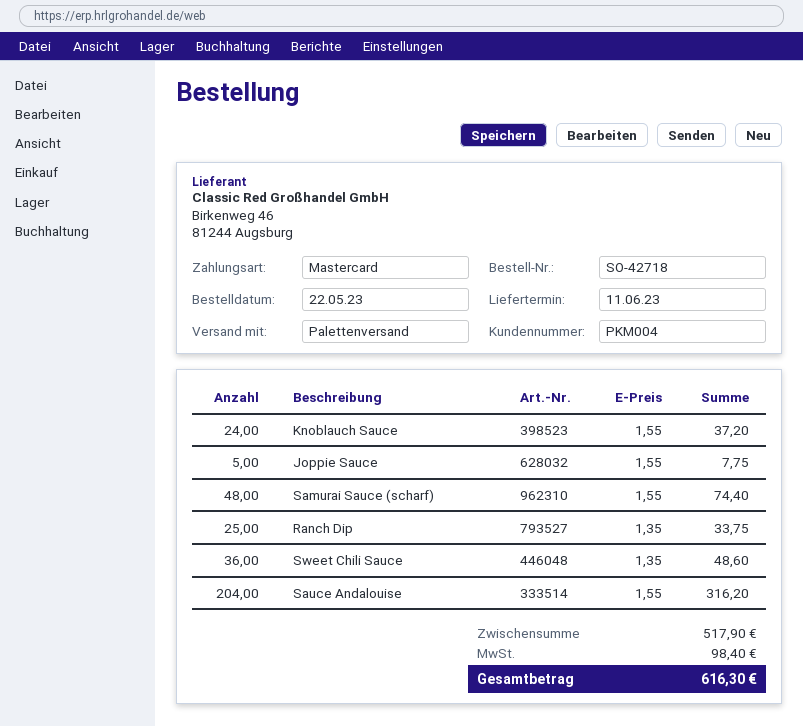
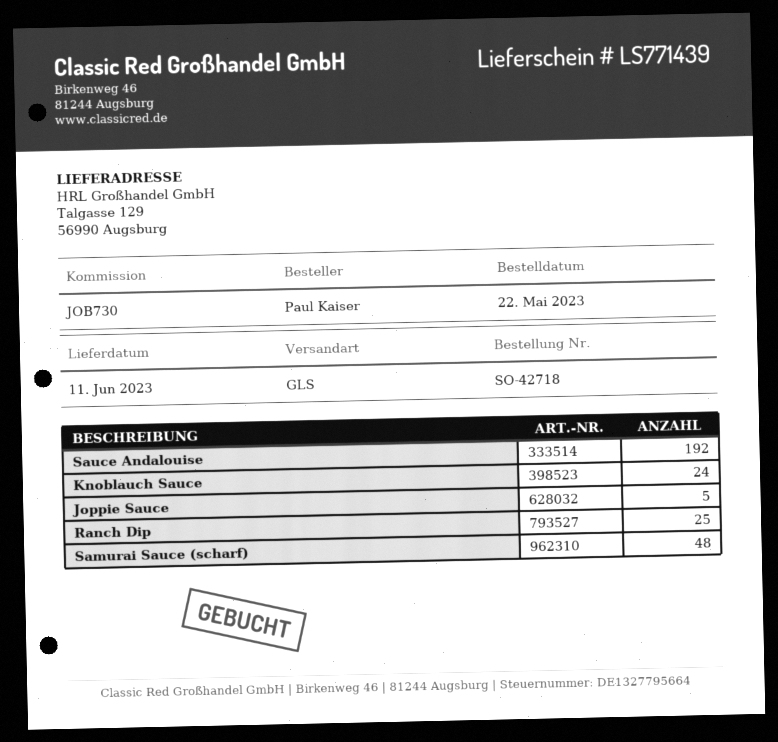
shipping method: pallet freight -> GLS
Sweet Chili Sauce: 36 -> none
Sauce Andalouise: 204 -> 192

